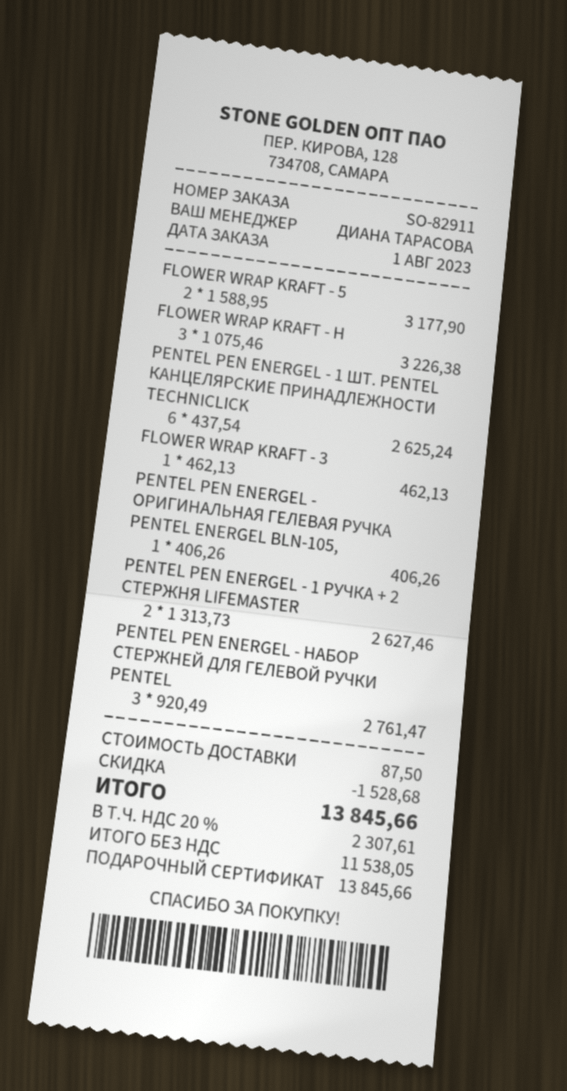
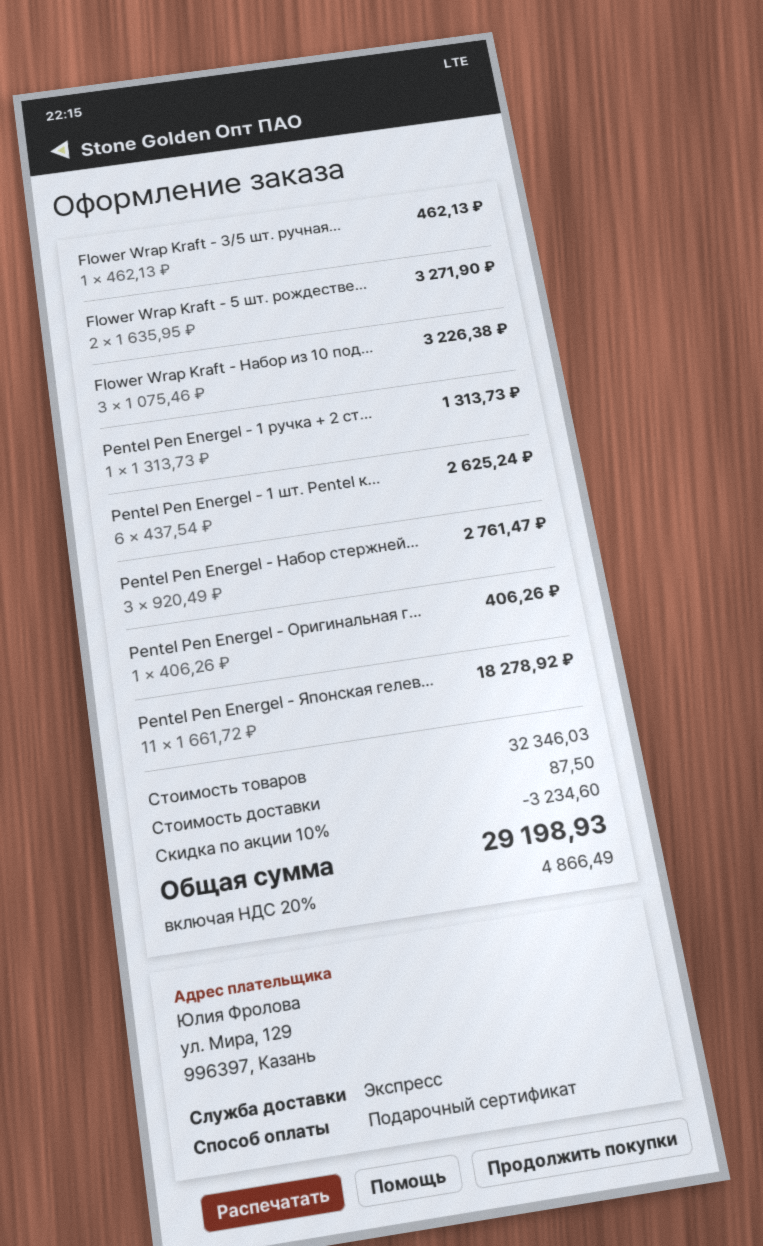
FLOWER WRAP KRAFT - 5: 2 x 1588.95 = 3177.90 -> 2 x 1635.95 = 3271.90
PENTEL PEN ENERGEL - 1 РУЧКА + 2 СТЕРЖНЯ LIFEMASTER: 2 x 1313.73 = 2627.46 -> 1 x 1313.73 = 1313.73
Pentel Pen Energel - Японская гелев...: none -> 11 x 1661.72 = 18278.92
discount: 1528.68 -> 3234.60
tax: 20% = 2307.61 -> 20% = 4866.49
total: 13845.66 -> 29198.93

